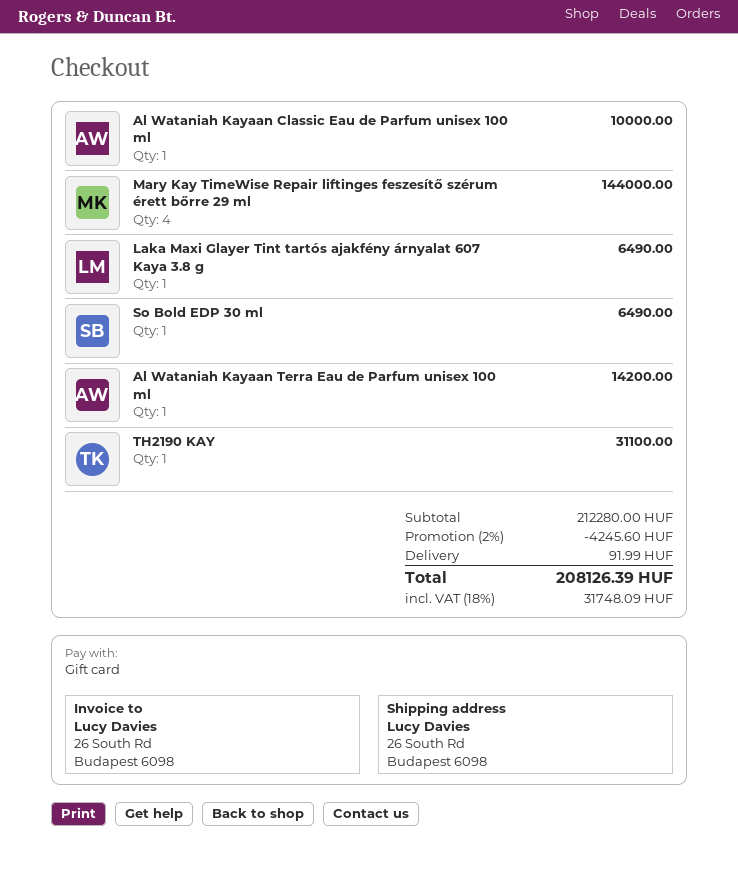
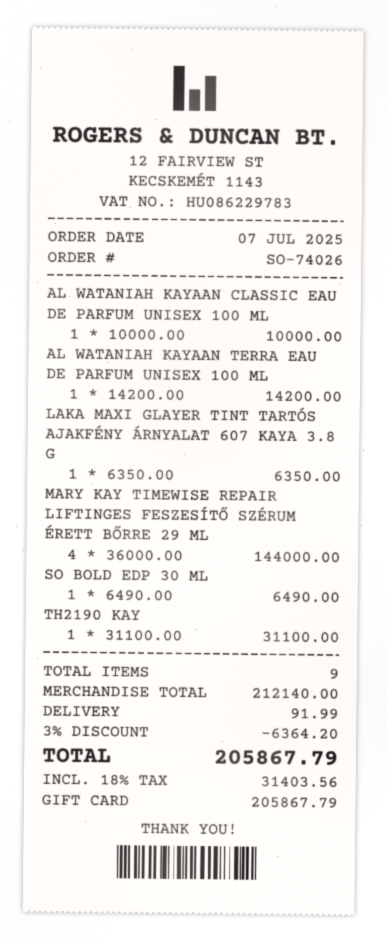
Laka Maxi Glayer Tint tartós ajakfény árnyalat 607 Kaya 3.8 g: 1 for 6490.00 -> 1 for 6350.00
subtotal: 212280.00 -> 212140.00
discount: 2% = 4245.60 -> 3% = 6364.20
tax: 18% = 31748.09 -> 18% = 31403.56
total: 208126.39 -> 205867.79

